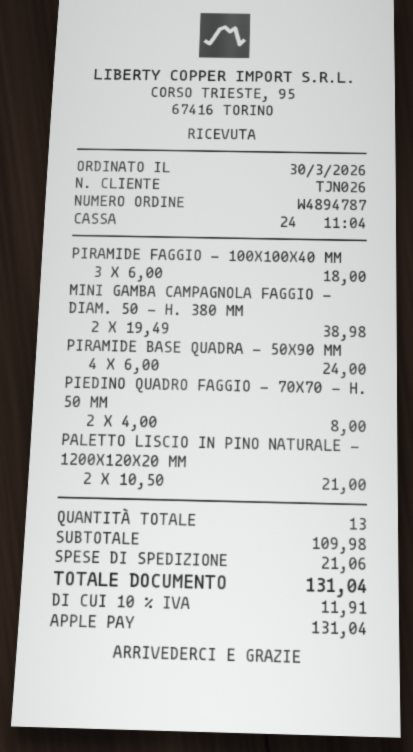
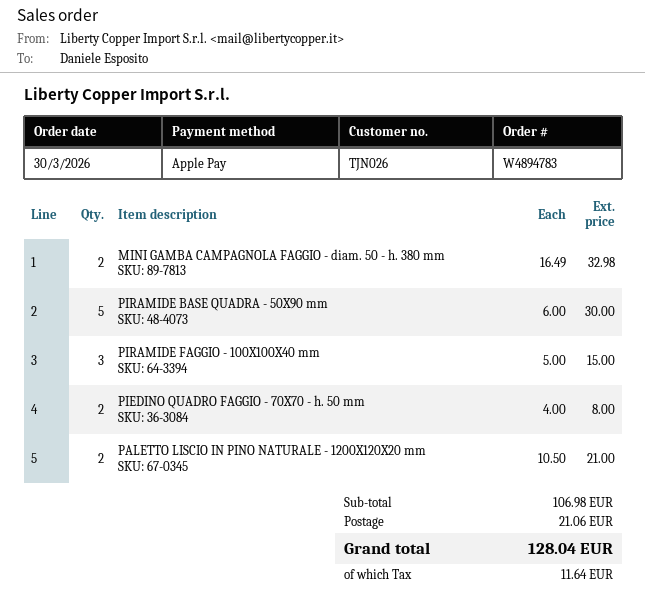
order number: W4894787 -> W4894783
PIRAMIDE FAGGIO - 100X100X40 MM: 3 x 6.00 = 18.00 -> 3 x 5.00 = 15.00
MINI GAMBA CAMPAGNOLA FAGGIO - DIAM. 50 - H. 380 MM: 2 x 19.49 = 38.98 -> 2 x 16.49 = 32.98
PIRAMIDE BASE QUADRA - 50X90 MM: 4 x 6.00 = 24.00 -> 5 x 6.00 = 30.00
subtotal: 109.98 -> 106.98
tax: 11.91 -> 11.64
total: 131.04 -> 128.04

